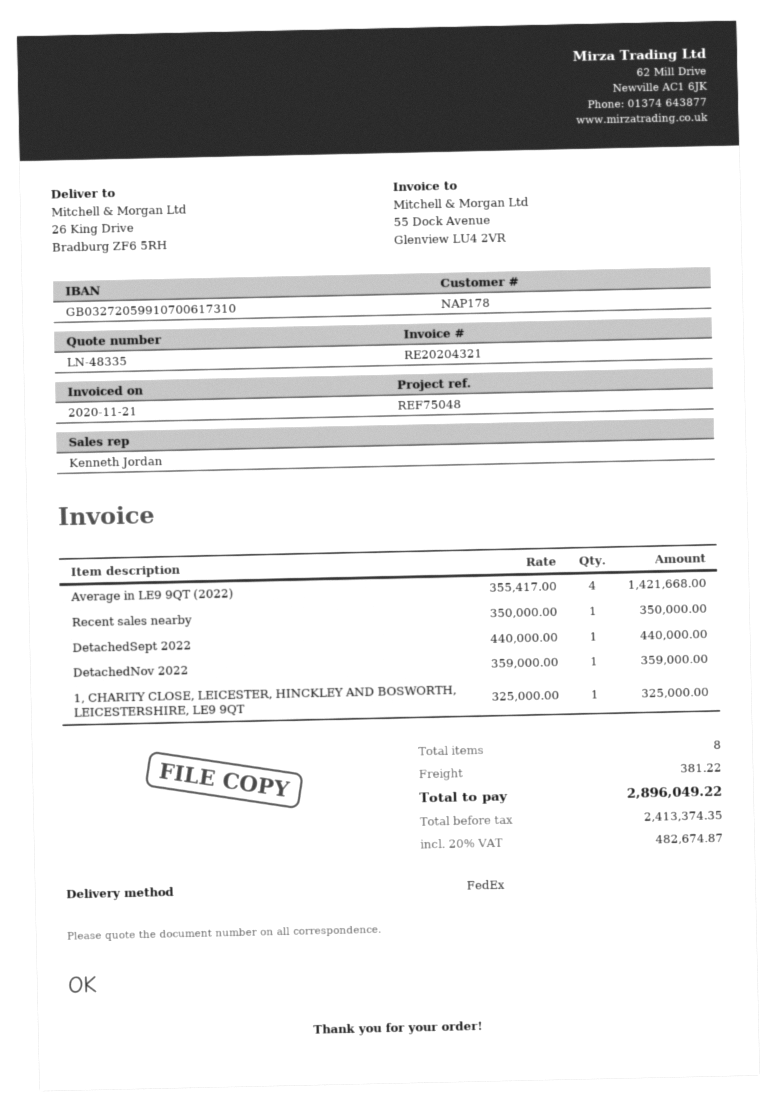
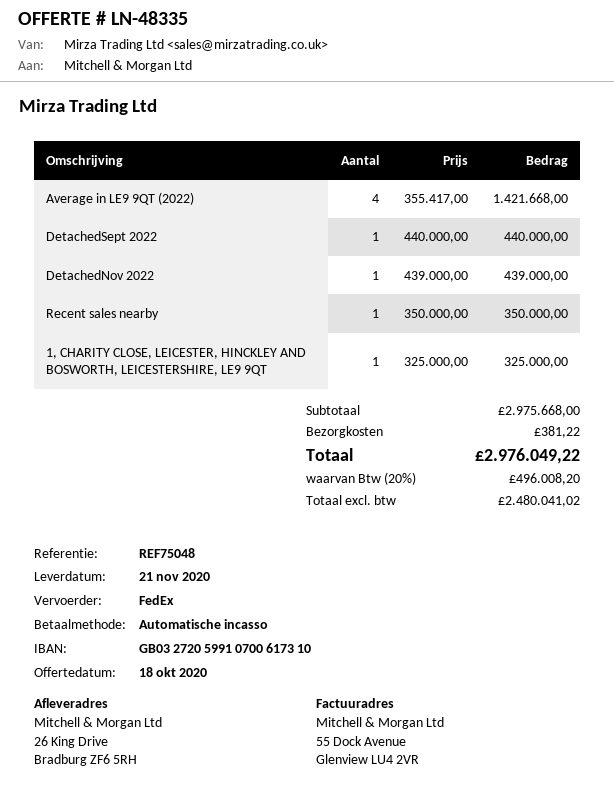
DetachedNov 2022: 1 x 359000.00 = 359000.00 -> 1 x 439000.00 = 439000.00
net: 2413374.35 -> 2480041.02
tax: 20% = 482674.87 -> 20% = 496008.20
total: 2896049.22 -> 2976049.22

